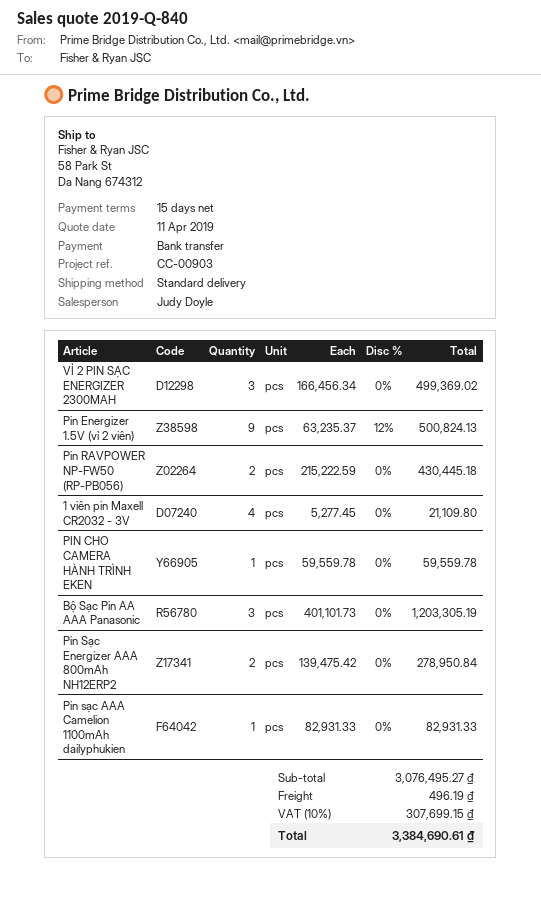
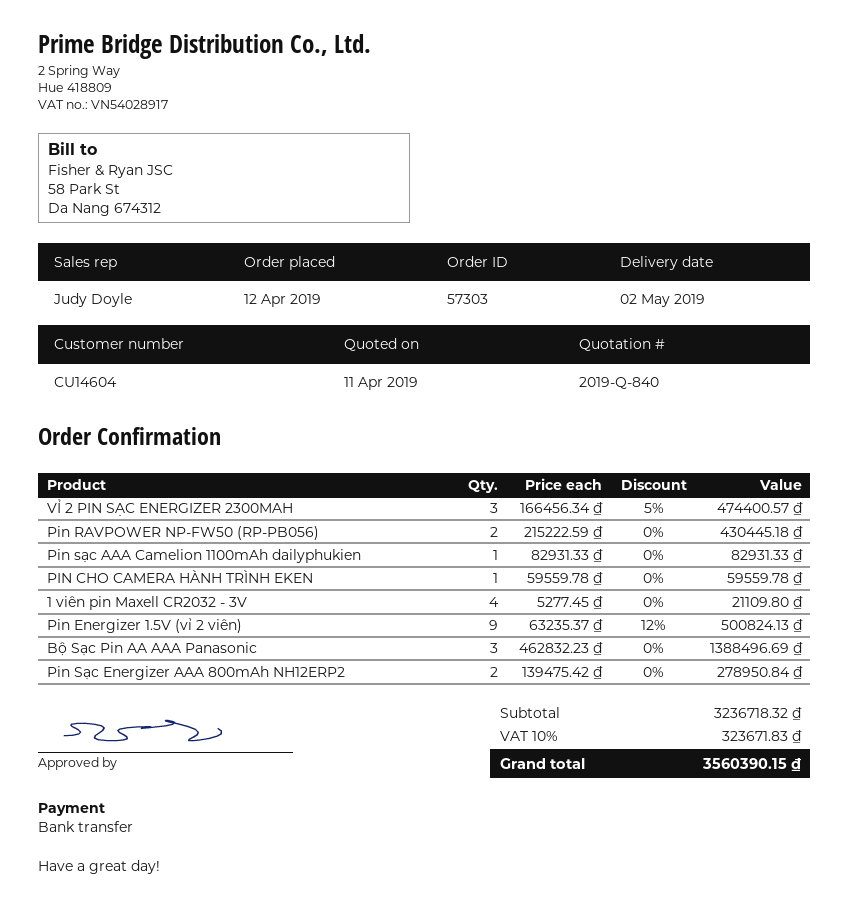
VỈ 2 PIN SẠC ENERGIZER 2300MAH: 3 x 166456.34 = 499369.02 -> 3 x 166456.34 - 5% = 474400.57
Bộ Sạc Pin AA AAA Panasonic: 3 x 401101.73 = 1203305.19 -> 3 x 462832.23 = 1388496.69
subtotal: 3076495.27 -> 3236718.32
shipping: 496.19 -> none
tax: 10% = 307699.15 -> 10% = 323671.83
total: 3384690.61 -> 3560390.15

